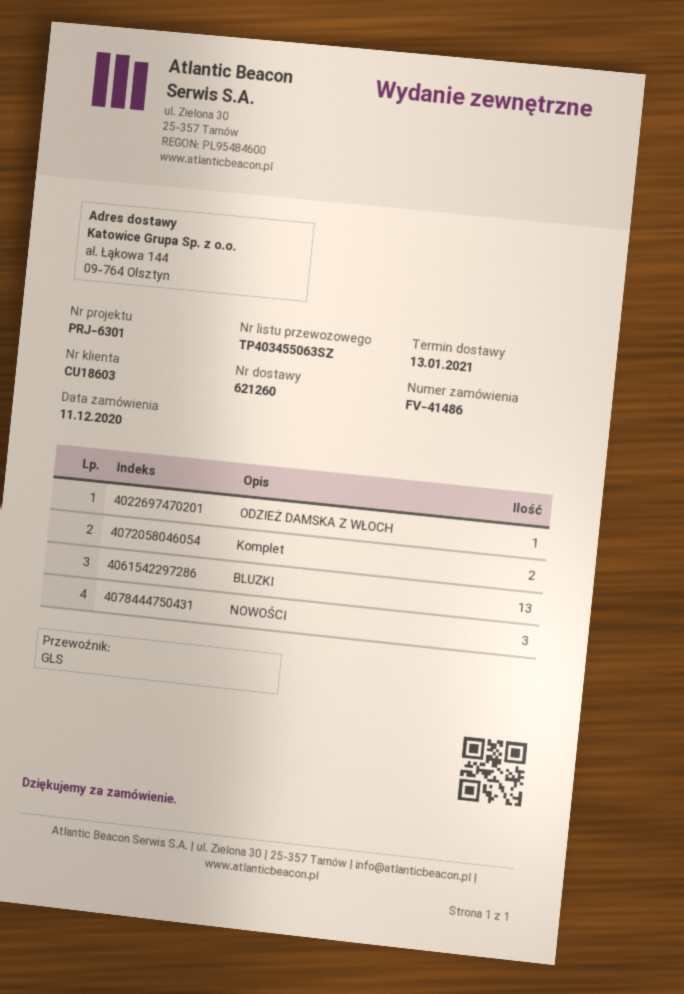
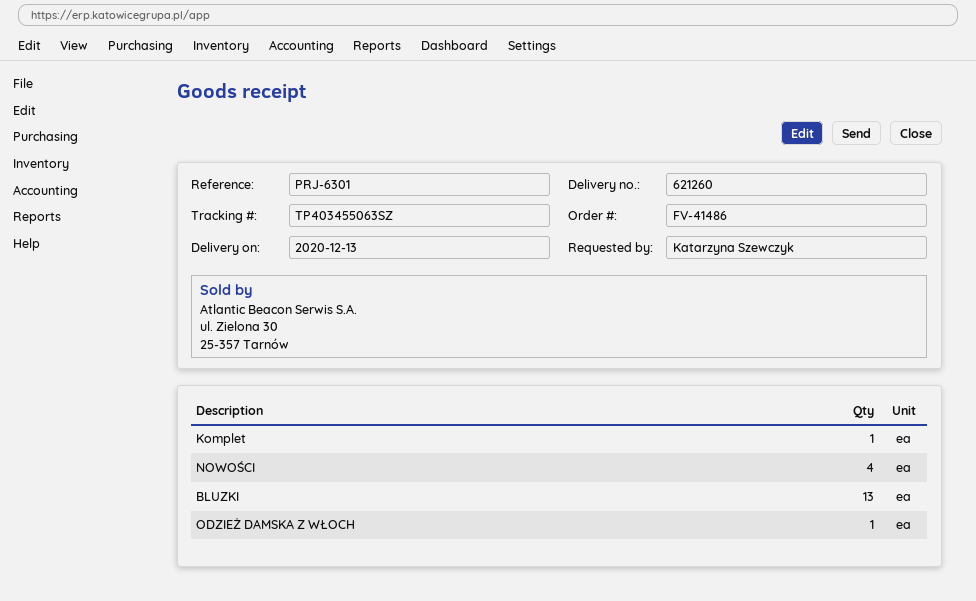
delivery date: 2021-01-13 -> 2020-12-13
Komplet: 2 -> 1
NOWOŚCI: 3 -> 4

